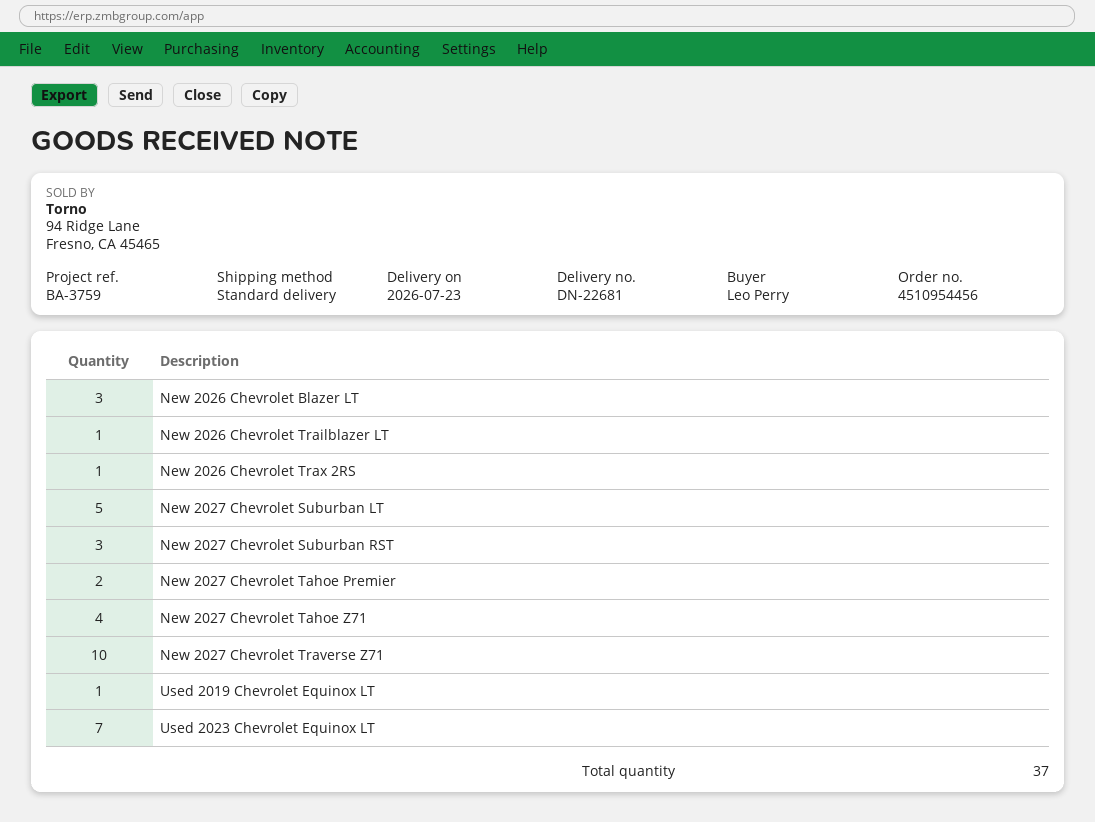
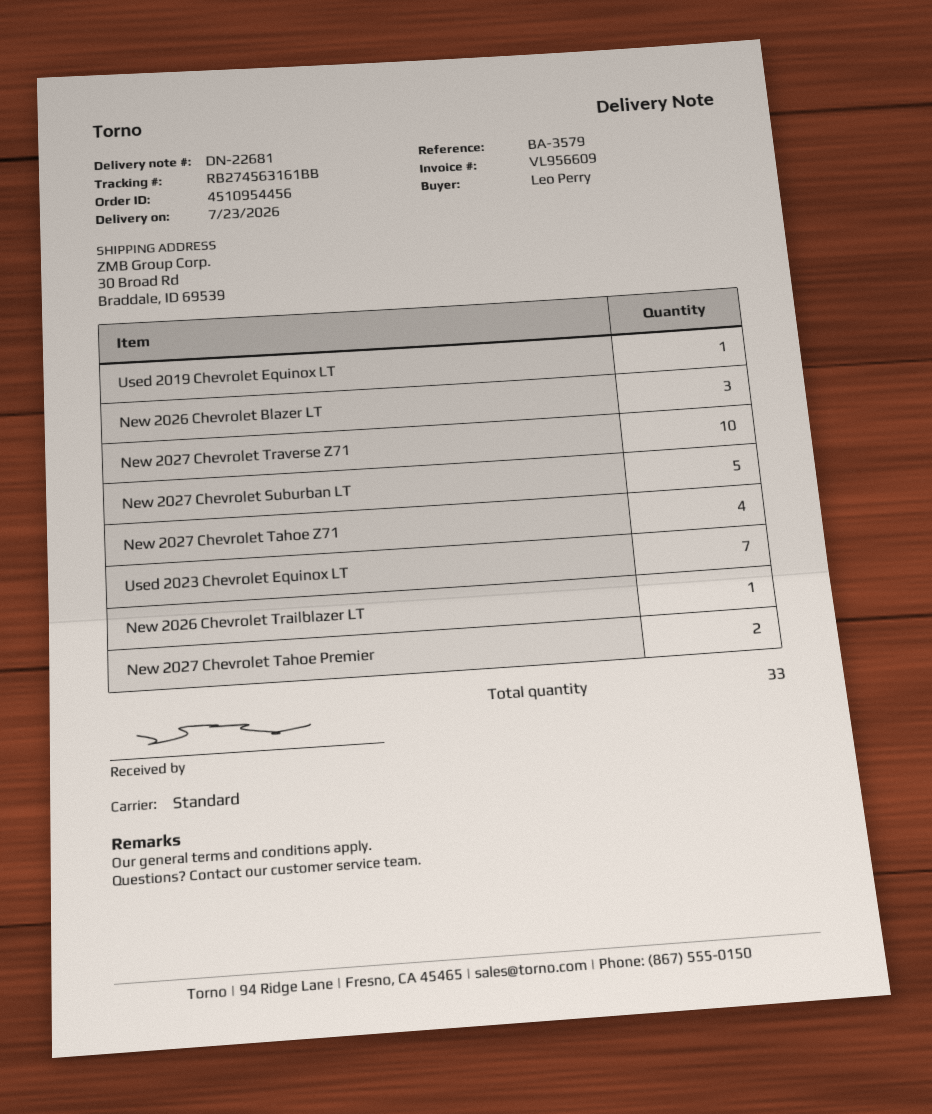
reference: BA-3759 -> BA-3579
New 2026 Chevrolet Trax 2RS: 1 -> none
New 2027 Chevrolet Suburban RST: 3 -> none
total quantity: 37 -> 33

